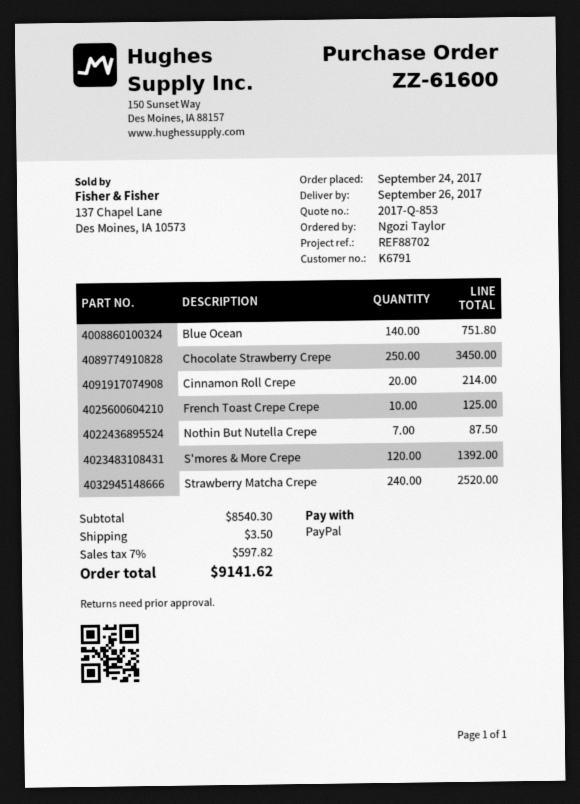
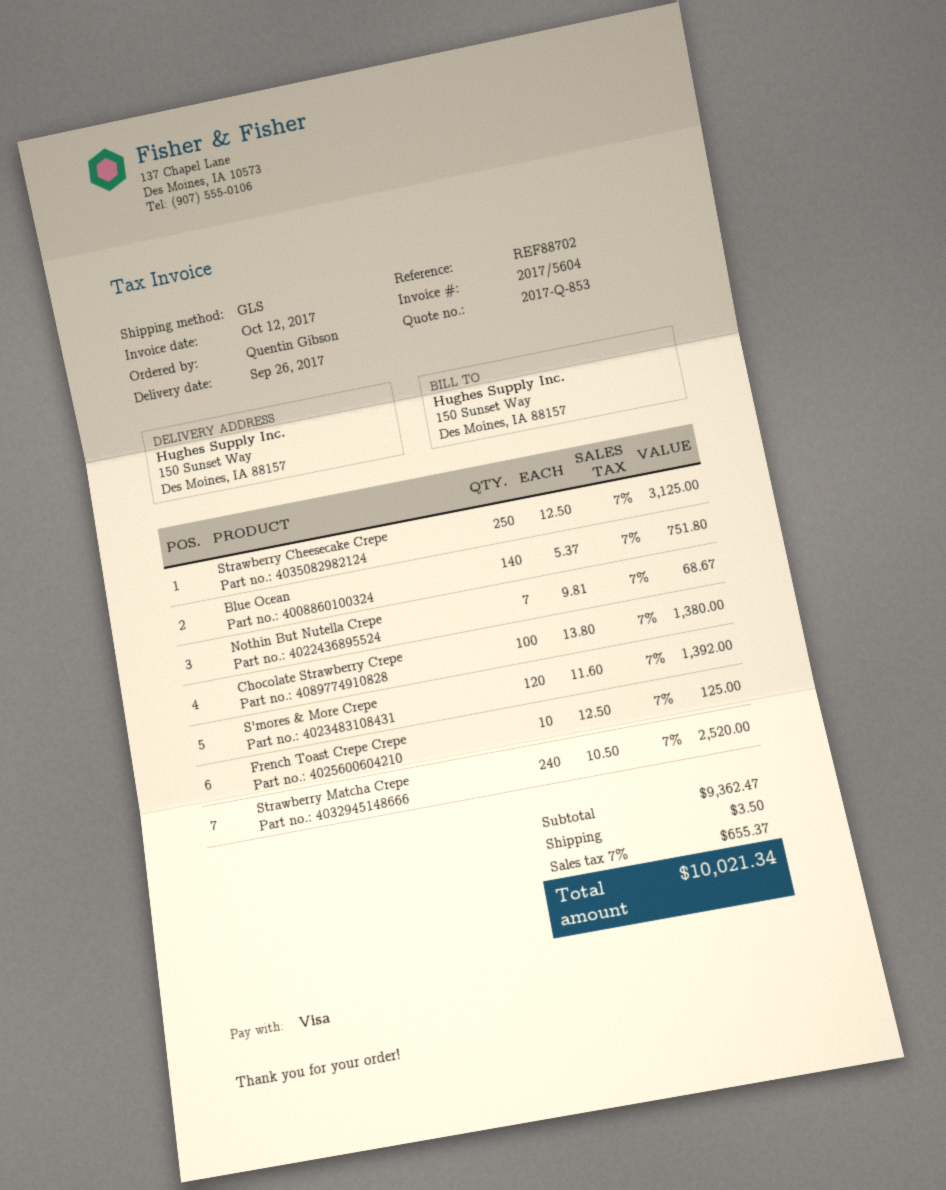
ordered by: Ngozi Taylor -> Quentin Gibson
payment method: PayPal -> Visa
Chocolate Strawberry Crepe: 250 for 3450.00 -> 100 for 1380.00
Cinnamon Roll Crepe: 20 for 214.00 -> none
Nothin But Nutella Crepe: 7 for 87.50 -> 7 for 68.67
Strawberry Cheesecake Crepe: none -> 250 for 3125.00
subtotal: 8540.30 -> 9362.47
tax: 7% = 597.82 -> 7% = 655.37
total: 9141.62 -> 10021.34

